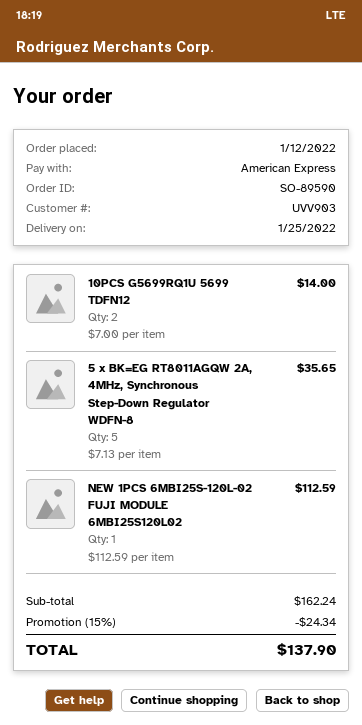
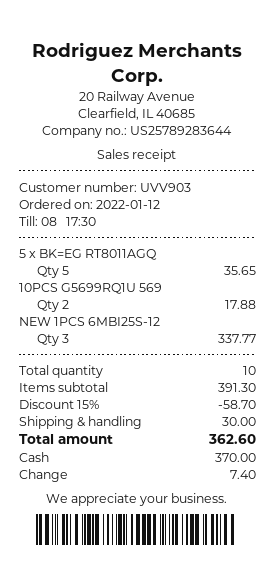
payment method: American Express -> cash
10PCS G5699RQ1U 5699 TDFN12: 2 for 14.00 -> 2 for 17.88
NEW 1PCS 6MBI25S-120L-02 FUJI MODULE 6MBI25S120L02: 1 for 112.59 -> 3 for 337.77
subtotal: 162.24 -> 391.30
discount: 15% = 24.34 -> 15% = 58.70
shipping: none -> 30.00
total: 137.90 -> 362.60

